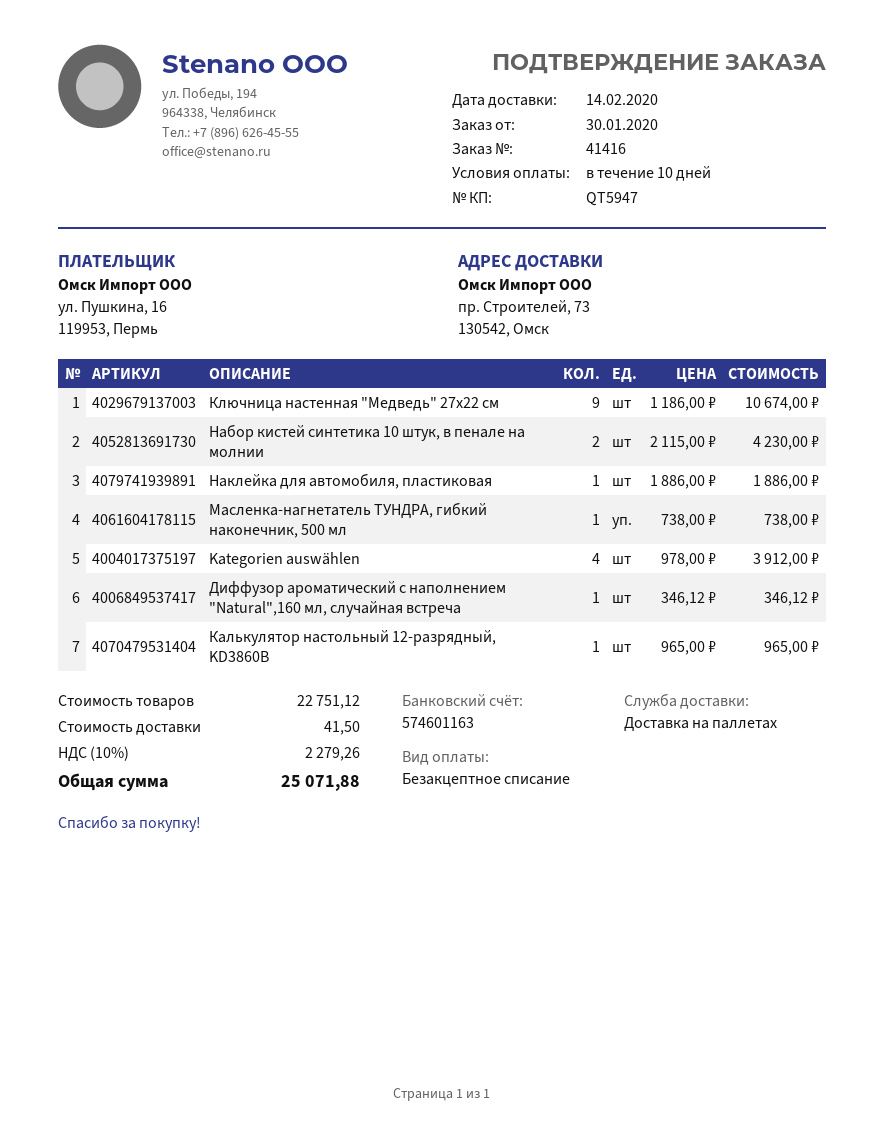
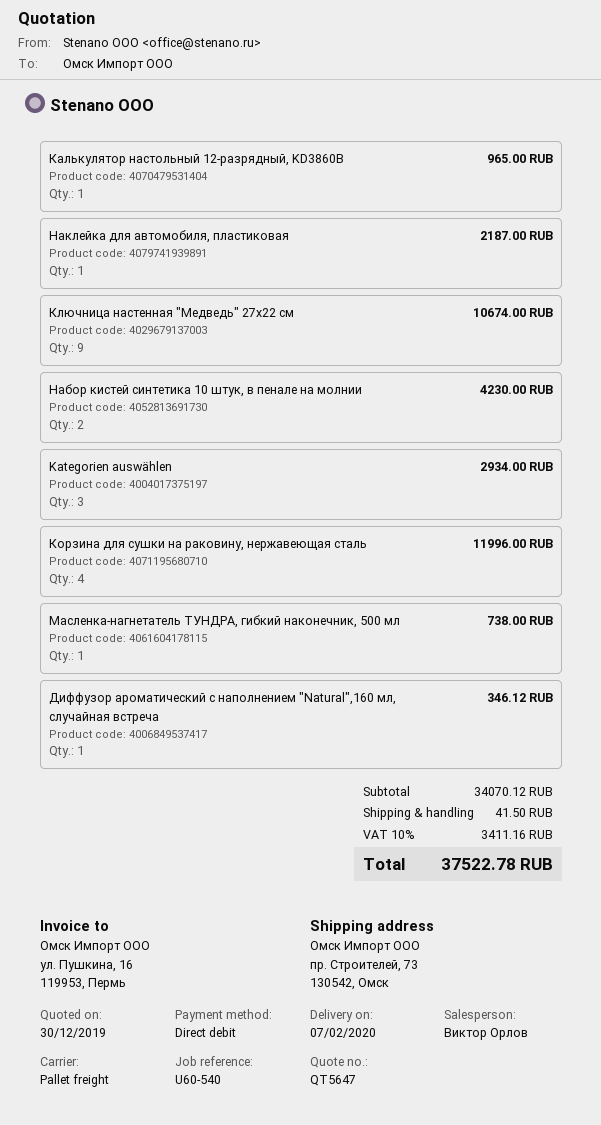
quote number: QT5947 -> QT5647
delivery date: 2020-02-14 -> 2020-02-07
Наклейка для автомобиля, пластиковая: 1 for 1886.00 -> 1 for 2187.00
Kategorien auswählen: 4 for 3912.00 -> 3 for 2934.00
Корзина для сушки на раковину, нержавеющая сталь: none -> 4 for 11996.00
subtotal: 22751.12 -> 34070.12
tax: 10% = 2279.26 -> 10% = 3411.16
total: 25071.88 -> 37522.78

